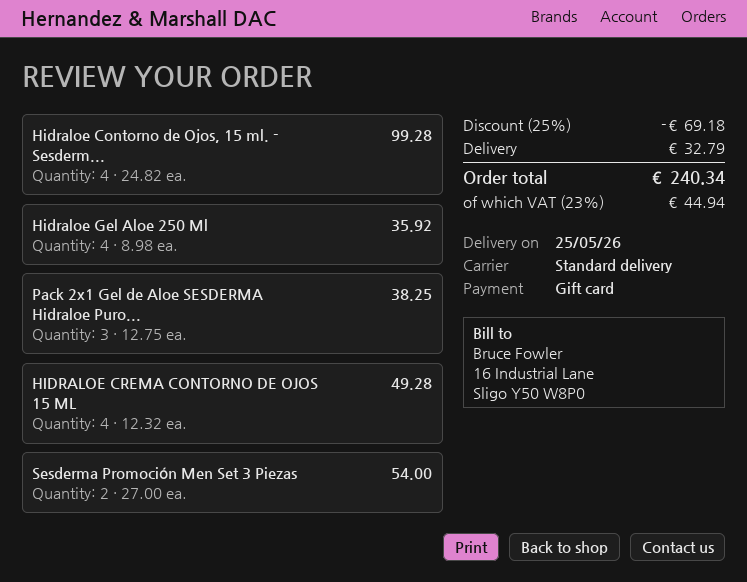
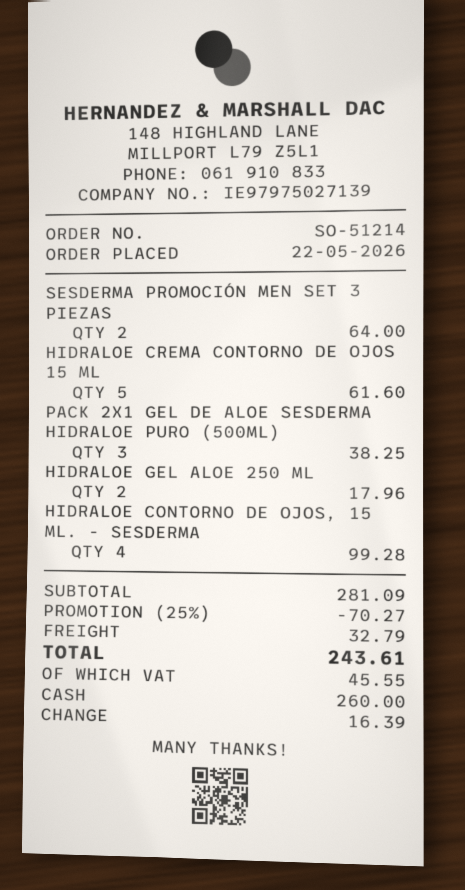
payment method: gift card -> cash
Hidraloe Gel Aloe 250 Ml: 4 for 35.92 -> 2 for 17.96
HIDRALOE CREMA CONTORNO DE OJOS 15 ML: 4 for 49.28 -> 5 for 61.60
Sesderma Promoción Men Set 3 Piezas: 2 for 54.00 -> 2 for 64.00
discount: 25% = 69.18 -> 25% = 70.27
tax: 44.94 -> 45.55
total: 240.34 -> 243.61

